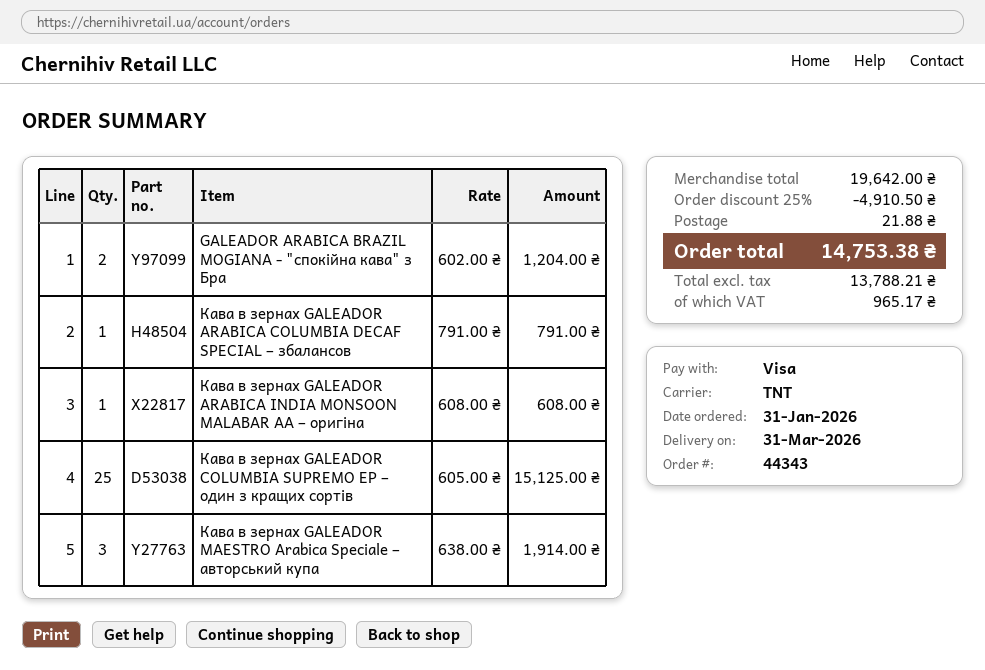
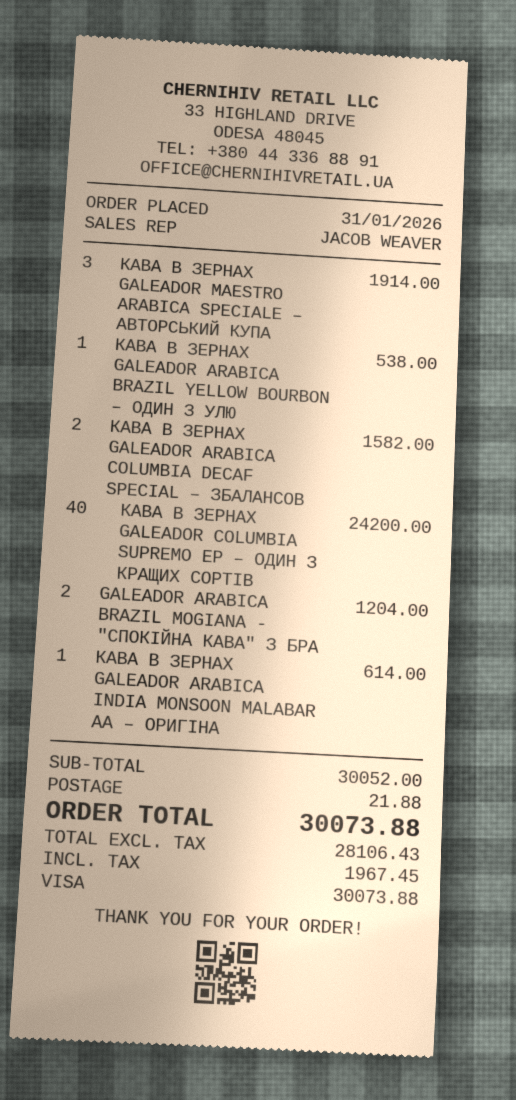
Кава в зернах GALEADOR ARABICA COLUMBIA DECAF SPECIAL – збалансов: 1 for 791.00 -> 2 for 1582.00
Кава в зернах GALEADOR ARABICA INDIA MONSOON MALABAR AA – оригіна: 1 for 608.00 -> 1 for 614.00
Кава в зернах GALEADOR COLUMBIA SUPREMO EP – один з кращих сортів: 25 for 15125.00 -> 40 for 24200.00
КАВА В ЗЕРНАХ GALEADOR ARABICA BRAZIL YELLOW BOURBON – ОДИН З УЛЮ: none -> 1 for 538.00
subtotal: 19642.00 -> 30052.00
discount: 25% = 4910.50 -> none
net: 13788.21 -> 28106.43
tax: 965.17 -> 1967.45
total: 14753.38 -> 30073.88

